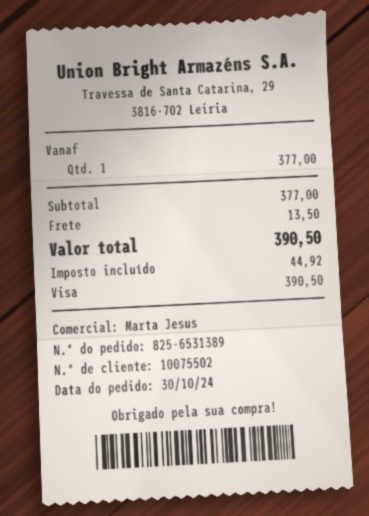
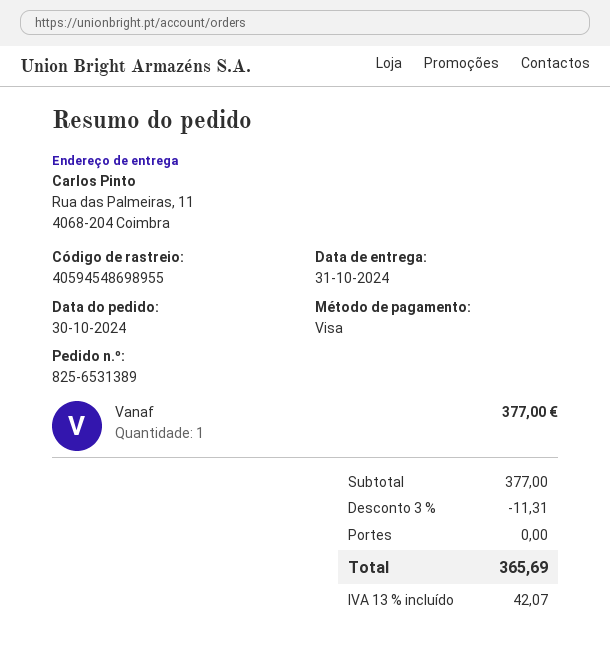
discount: none -> 3% = 11.31
shipping: 13.50 -> 0.00
tax: 44.92 -> 42.07
total: 390.50 -> 365.69

